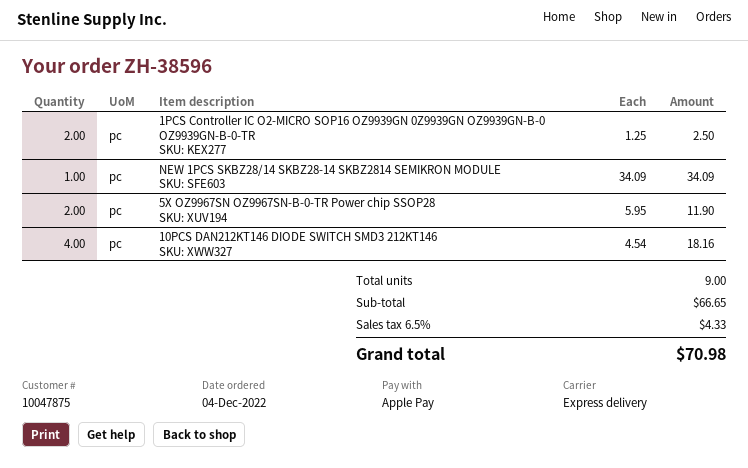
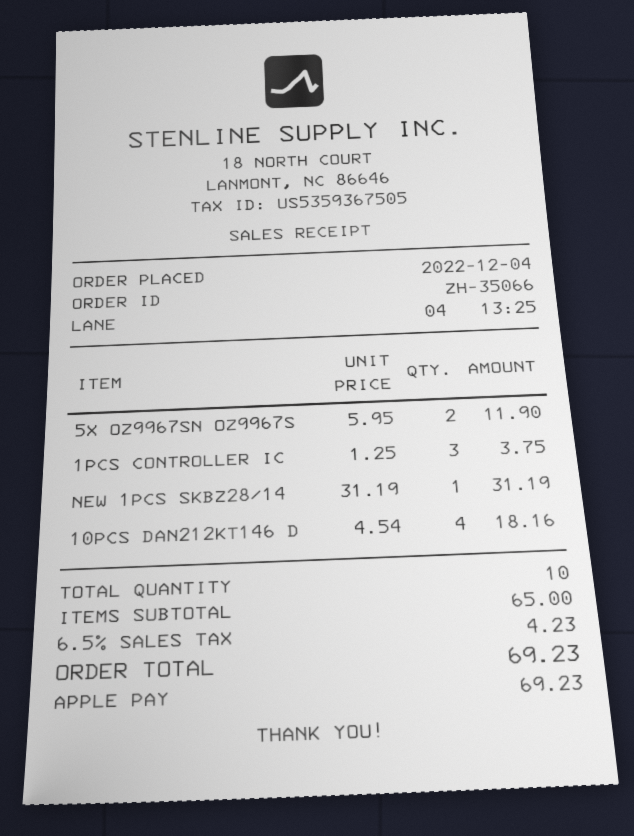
order number: ZH-38596 -> ZH-35066
1PCS Controller IC O2-MICRO SOP16 OZ9939GN 0Z9939GN OZ9939GN-B-0 OZ9939GN-B-0-TR: 2 x 1.25 = 2.50 -> 3 x 1.25 = 3.75
NEW 1PCS SKBZ28/14 SKBZ28-14 SKBZ2814 SEMIKRON MODULE: 1 x 34.09 = 34.09 -> 1 x 31.19 = 31.19
total quantity: 9 -> 10
subtotal: 66.65 -> 65.00
tax: 6.5% = 4.33 -> 6.5% = 4.23
total: 70.98 -> 69.23

